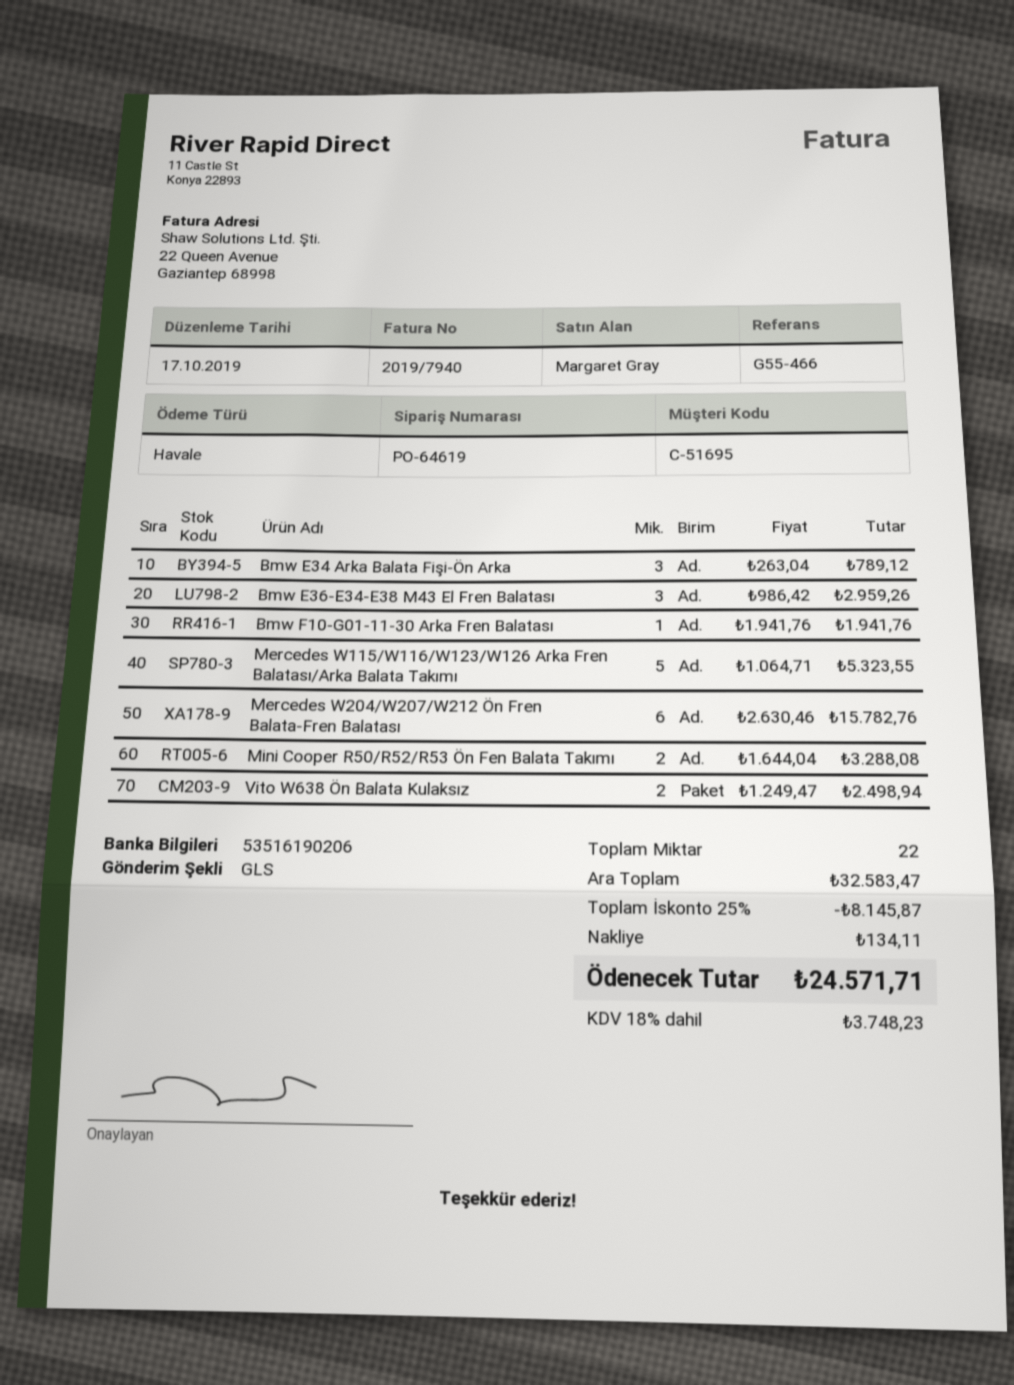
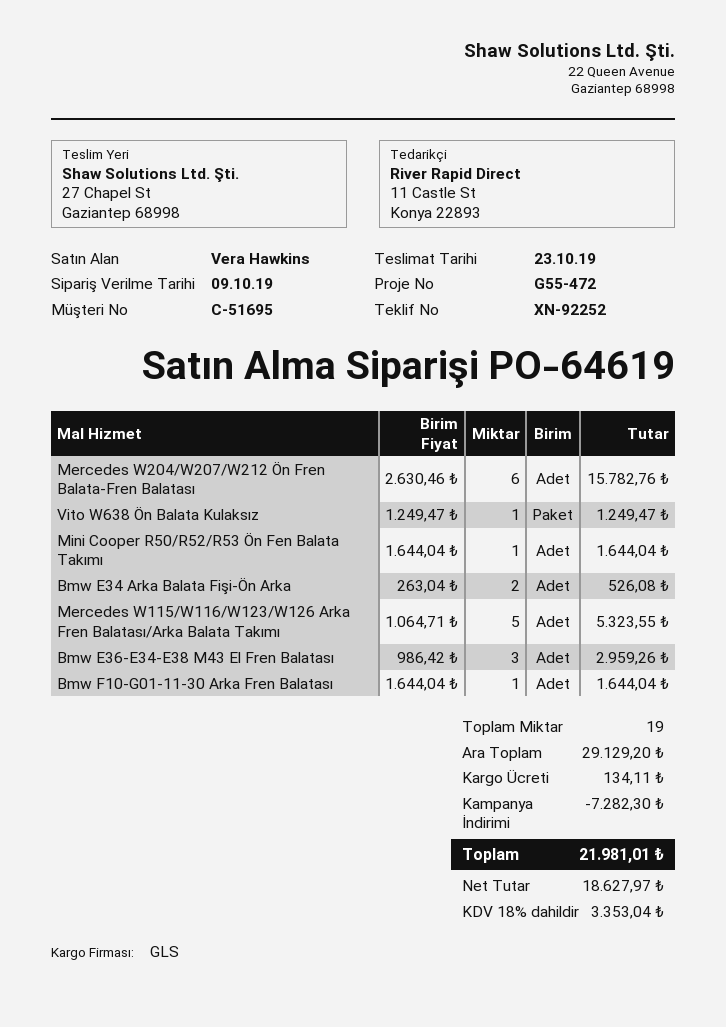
reference: G55-466 -> G55-472
ordered by: Margaret Gray -> Vera Hawkins
Bmw E34 Arka Balata Fişi-Ön Arka: 3 x 263.04 = 789.12 -> 2 x 263.04 = 526.08
Bmw F10-G01-11-30 Arka Fren Balatası: 1 x 1941.76 = 1941.76 -> 1 x 1644.04 = 1644.04
Mini Cooper R50/R52/R53 Ön Fen Balata Takımı: 2 x 1644.04 = 3288.08 -> 1 x 1644.04 = 1644.04
Vito W638 Ön Balata Kulaksız: 2 x 1249.47 = 2498.94 -> 1 x 1249.47 = 1249.47
total quantity: 22 -> 19
subtotal: 32583.47 -> 29129.20
discount: 8145.87 -> 7282.30
tax: 18% = 3748.23 -> 18% = 3353.04
total: 24571.71 -> 21981.01

